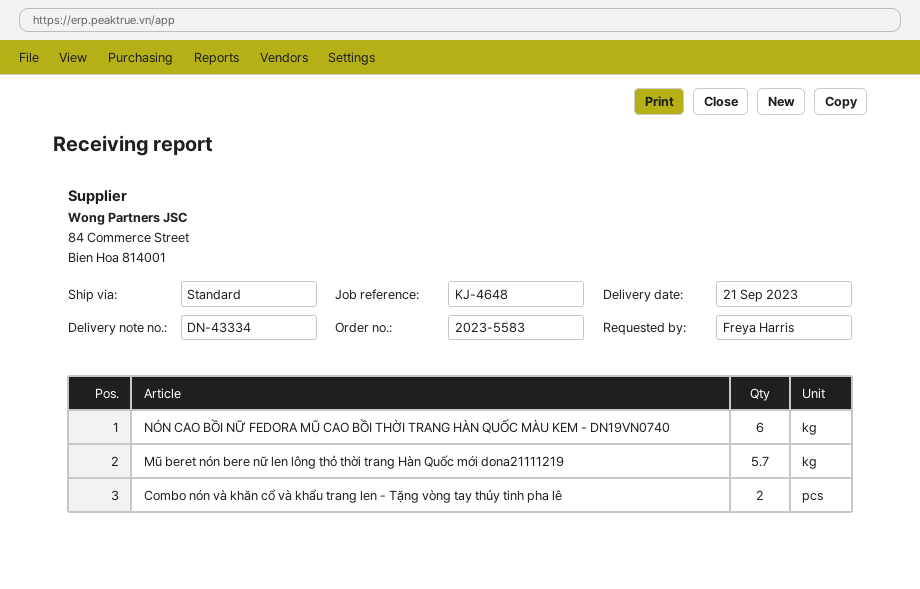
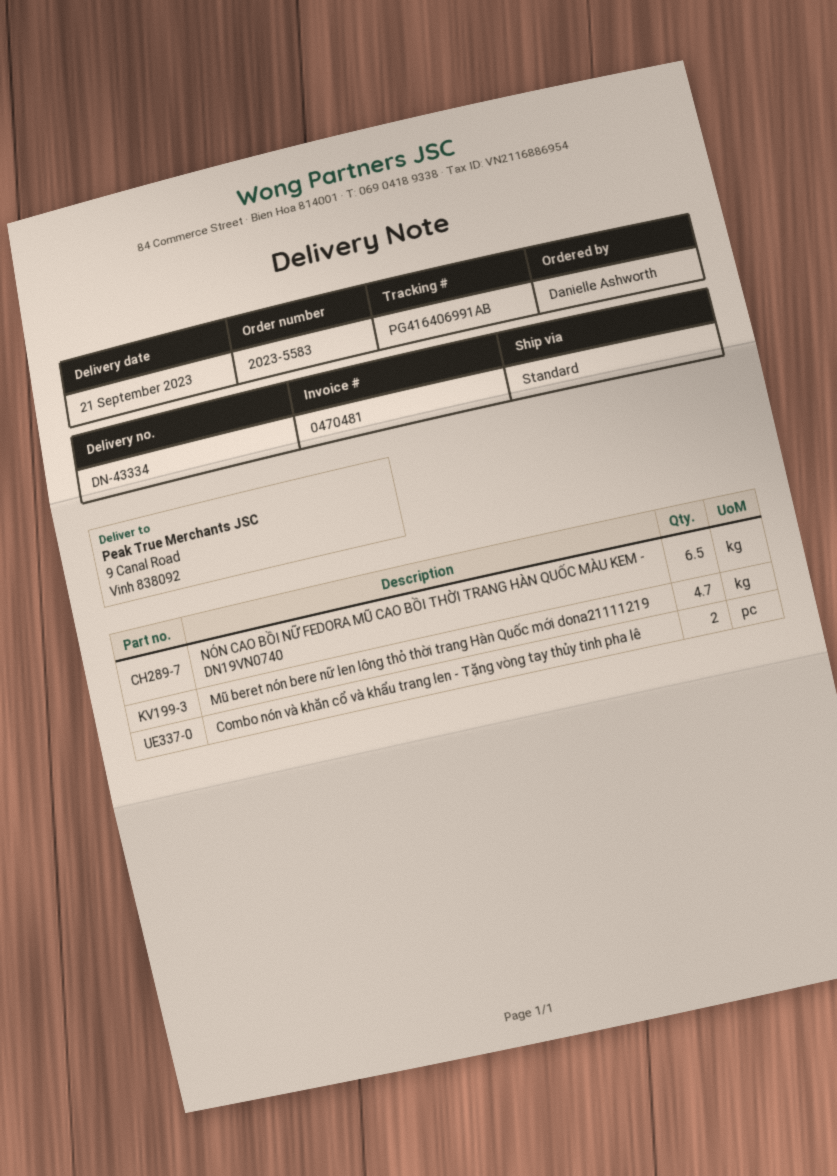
ordered by: Freya Harris -> Danielle Ashworth
NÓN CAO BỒI NỮ FEDORA MŨ CAO BỒI THỜI TRANG HÀN QUỐC MÀU KEM - DN19VN0740: 6 -> 6.5
Mũ beret nón bere nữ len lông thỏ thời trang Hàn Quốc mới dona21111219: 5.7 -> 4.7

